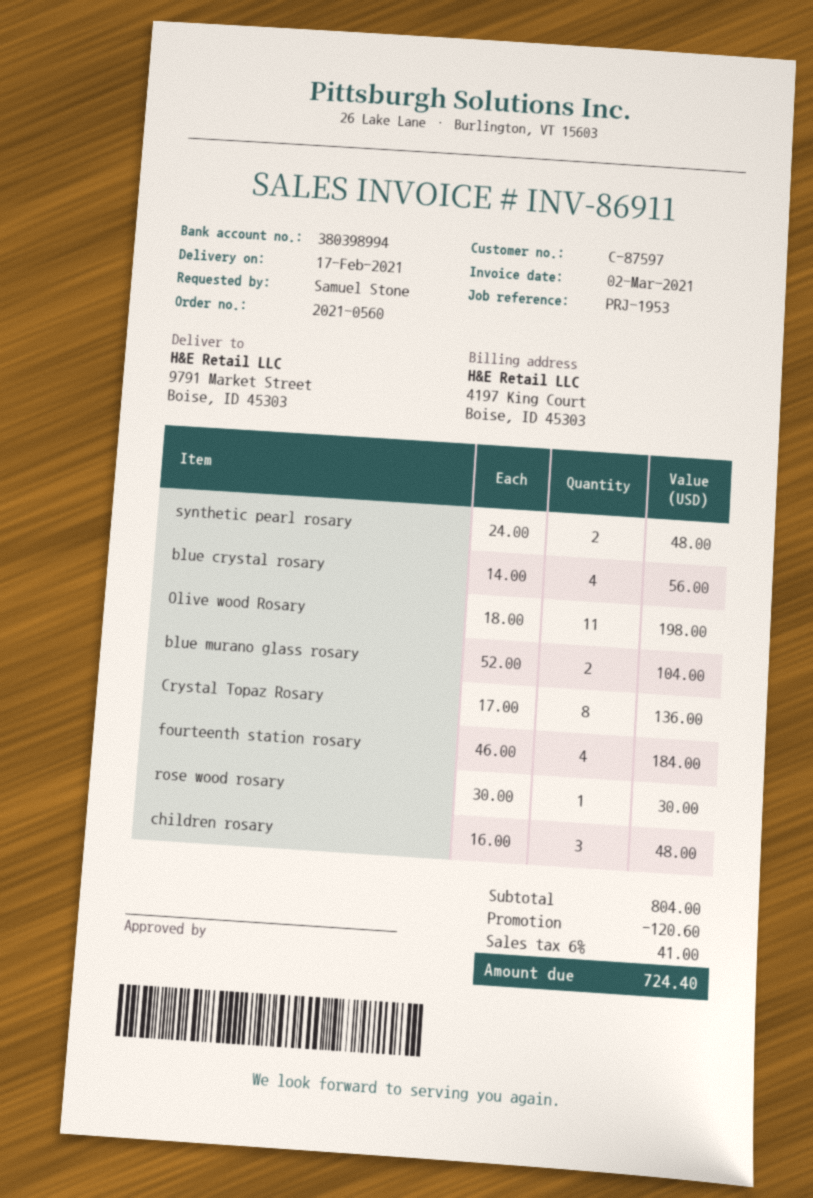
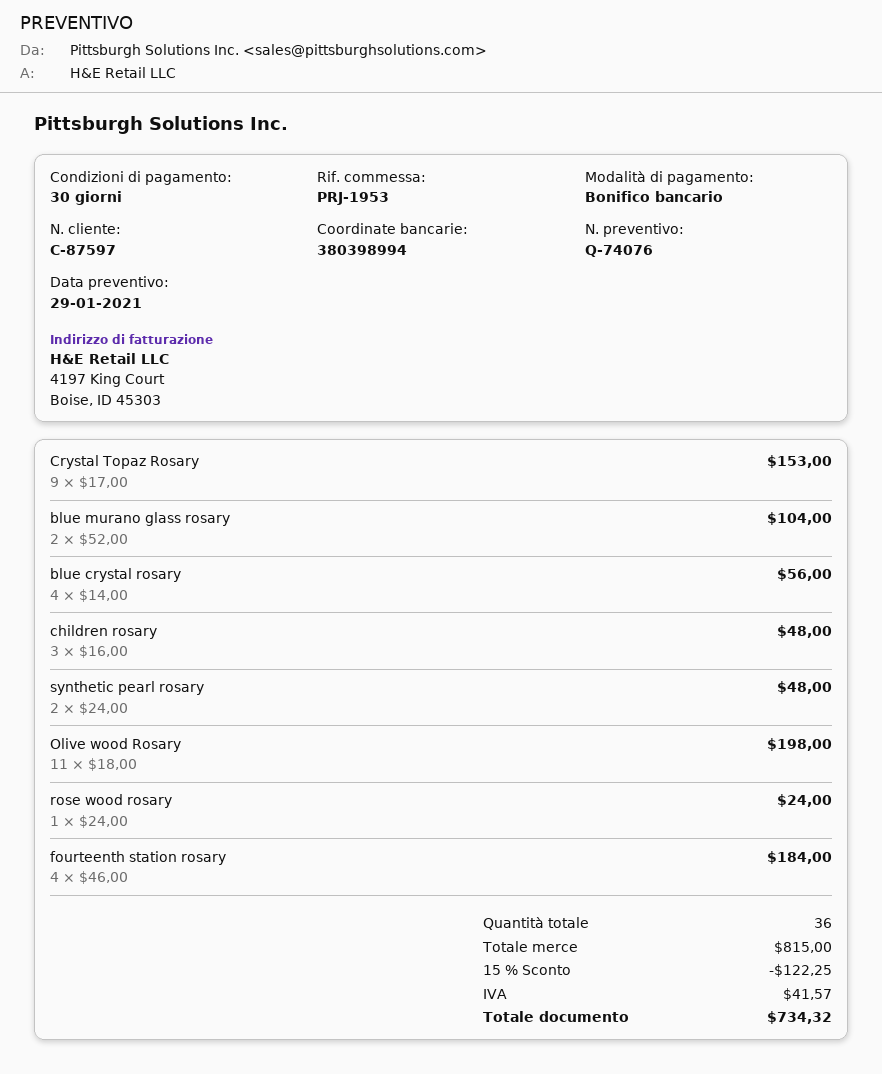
Crystal Topaz Rosary: 8 x 17.00 = 136.00 -> 9 x 17.00 = 153.00
rose wood rosary: 1 x 30.00 = 30.00 -> 1 x 24.00 = 24.00
subtotal: 804.00 -> 815.00
discount: 120.60 -> 122.25
tax: 41.00 -> 41.57
total: 724.40 -> 734.32

